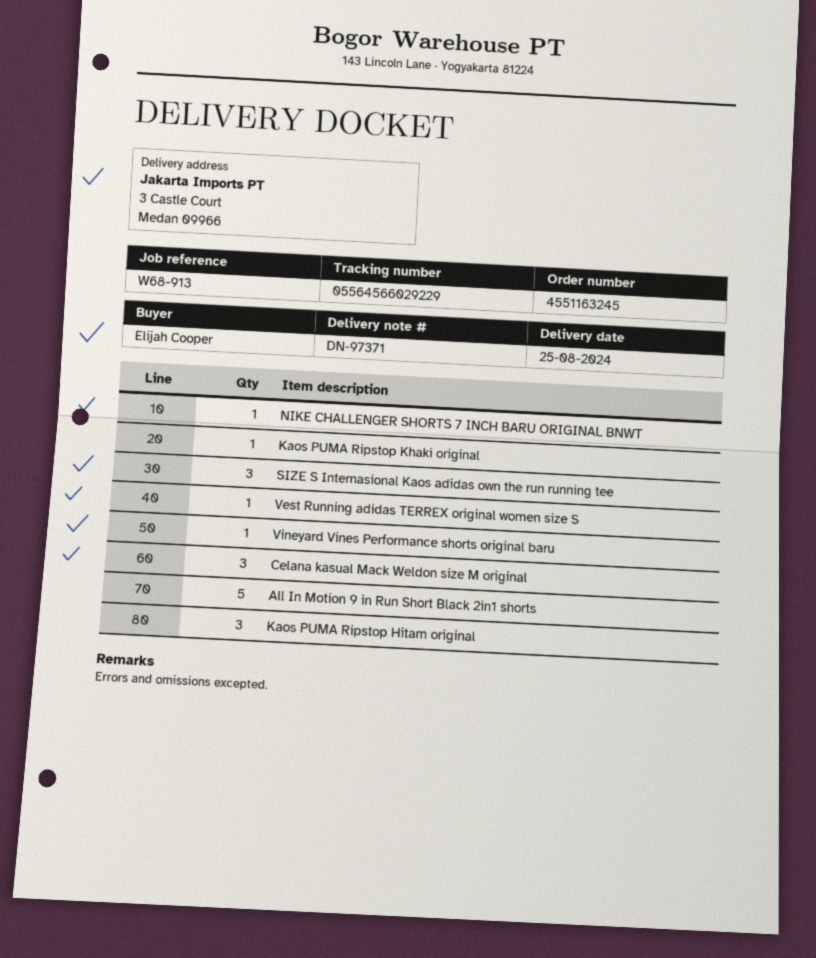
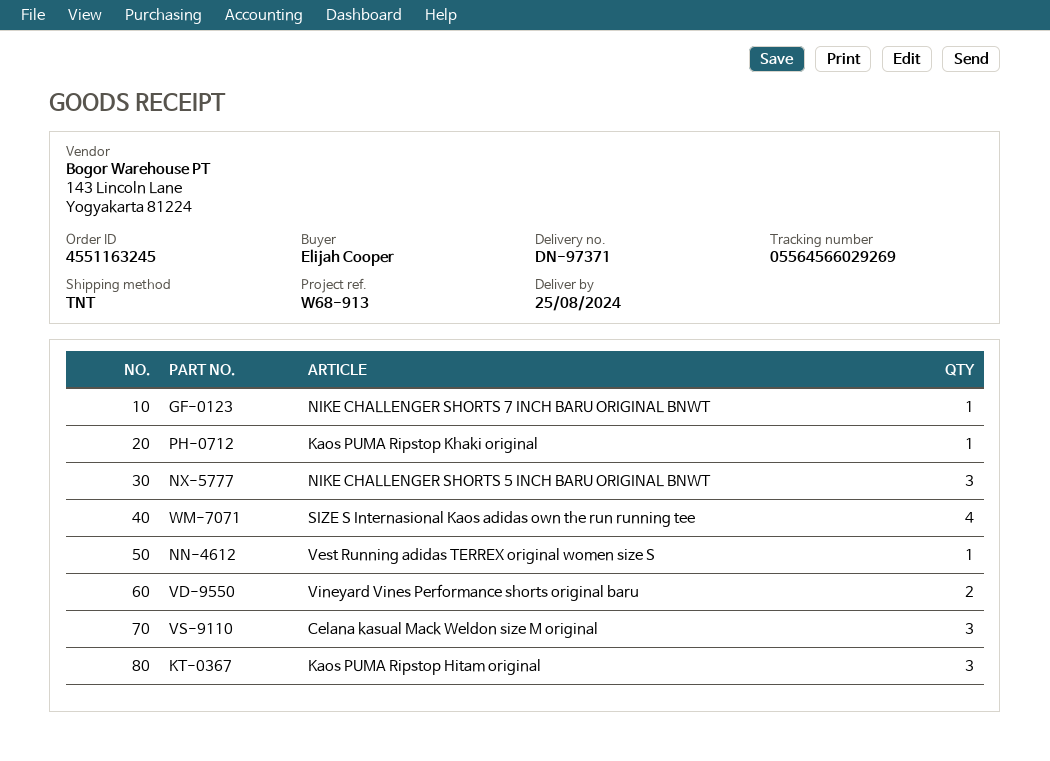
tracking number: 05564566029229 -> 05564566029269
SIZE S Internasional Kaos adidas own the run running tee: 3 -> 4
Vineyard Vines Performance shorts original baru: 1 -> 2
All In Motion 9 in Run Short Black 2in1 shorts: 5 -> none
NIKE CHALLENGER SHORTS 5 INCH BARU ORIGINAL BNWT: none -> 3

